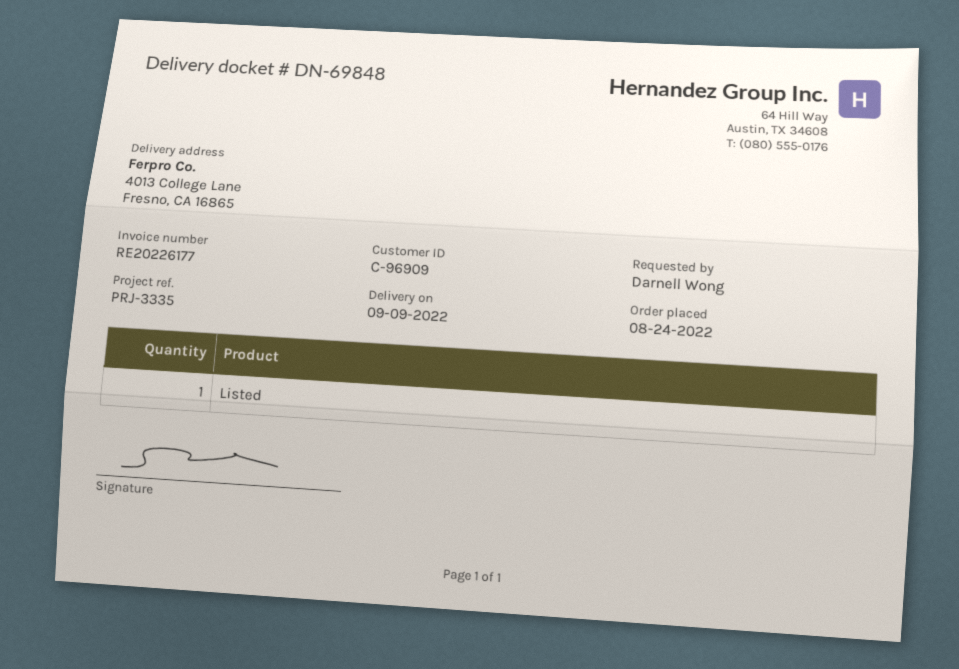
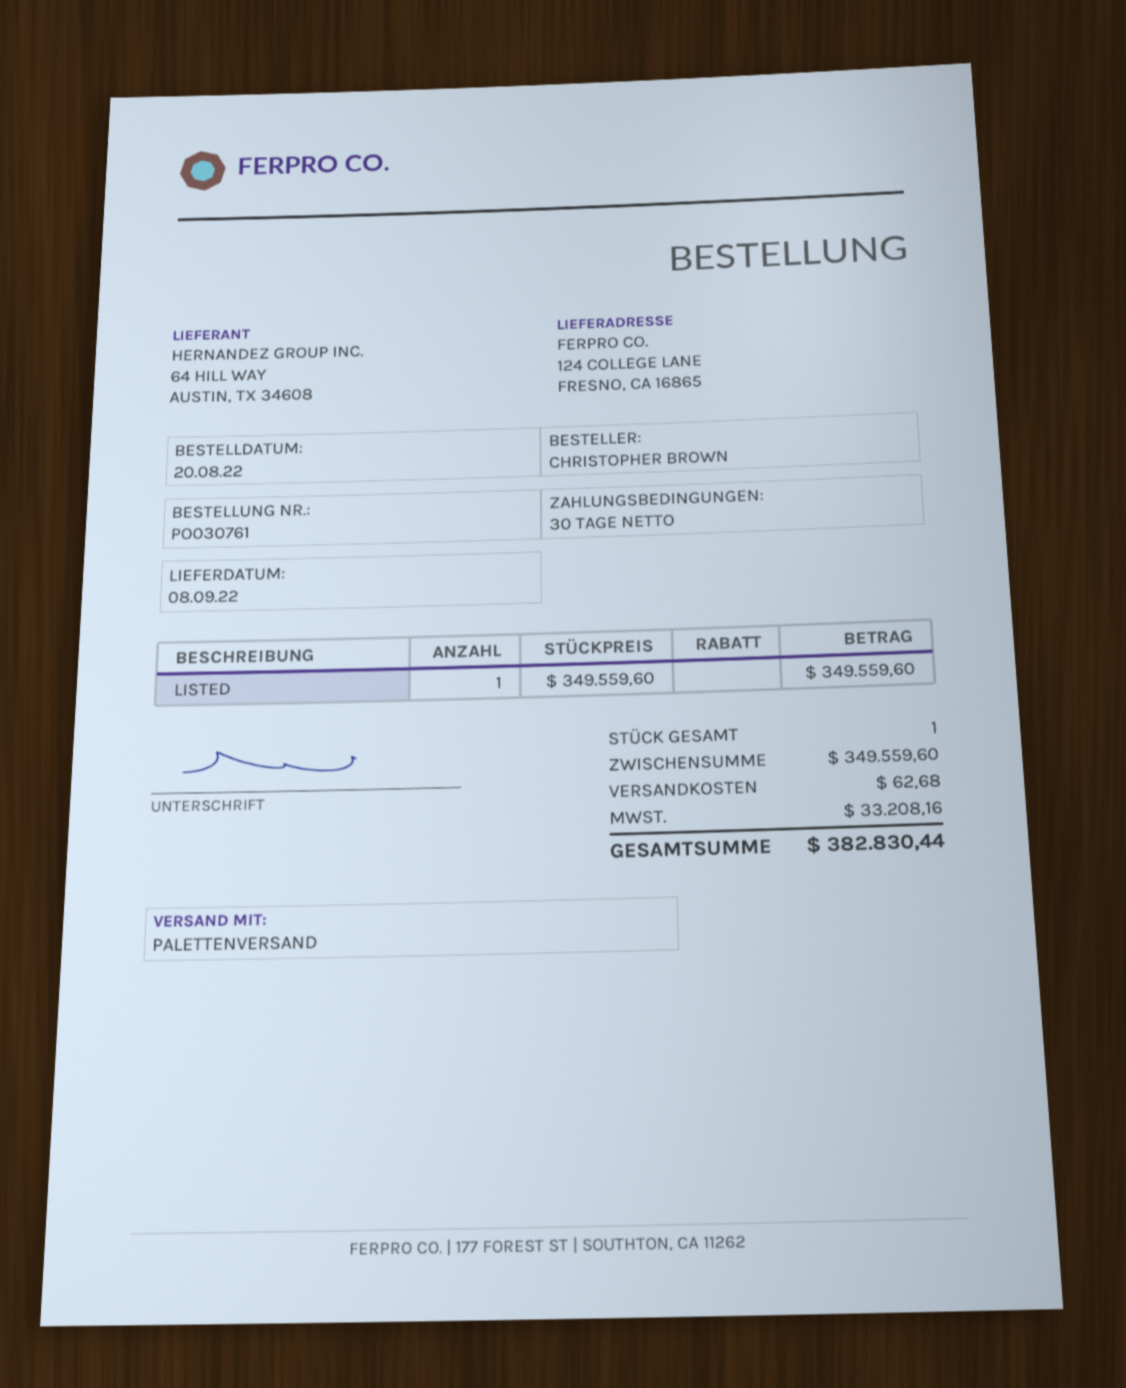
order date: 2022-08-24 -> 2022-08-20
delivery date: 2022-09-09 -> 2022-09-08
ordered by: Darnell Wong -> CHRISTOPHER BROWN
ship to: 4013 College Lane, Fresno, CA 16865 -> 124 COLLEGE LANE, FRESNO, CA 16865

